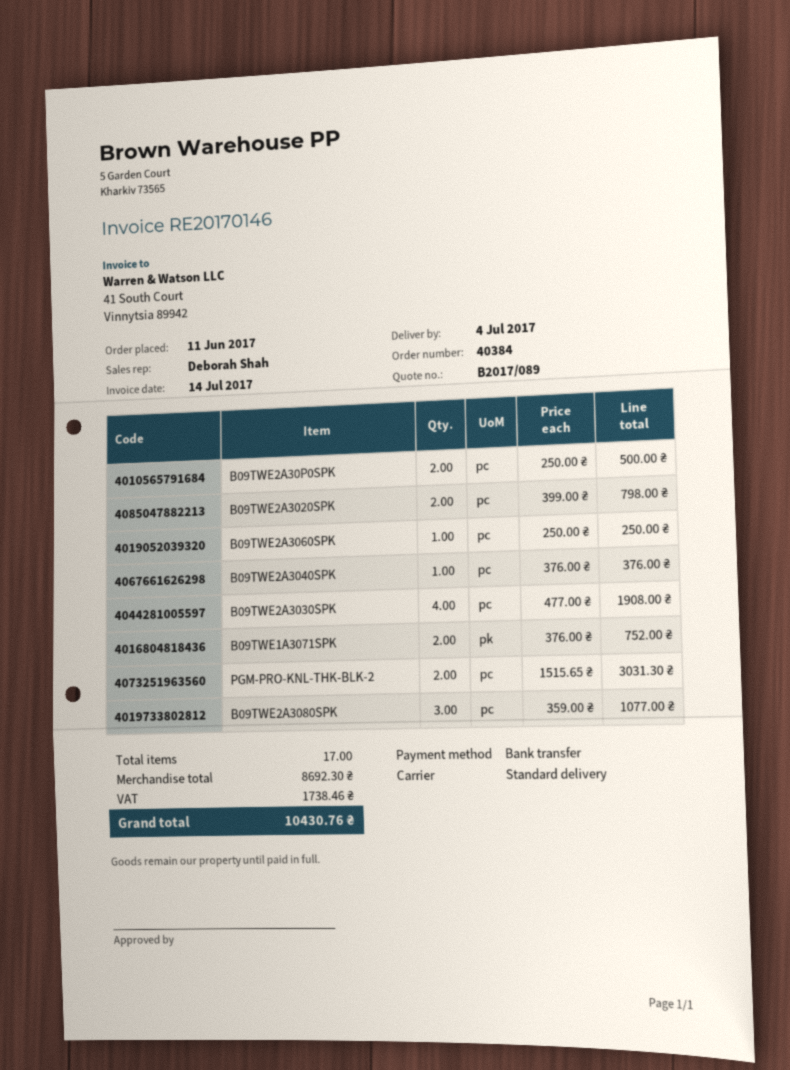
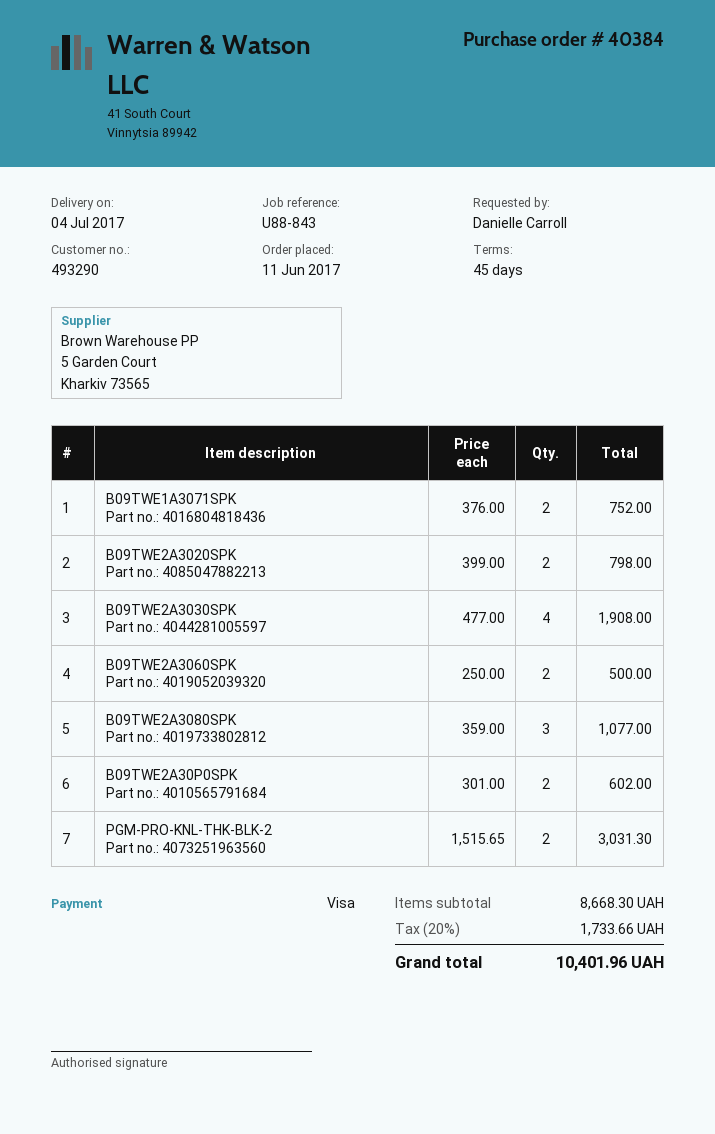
payment method: bank transfer -> Visa
B09TWE2A30P0SPK: 2 x 250.00 = 500.00 -> 2 x 301.00 = 602.00
B09TWE2A3060SPK: 1 x 250.00 = 250.00 -> 2 x 250.00 = 500.00
B09TWE2A3040SPK: 1 x 376.00 = 376.00 -> none
subtotal: 8692.30 -> 8668.30
tax: 1738.46 -> 1733.66
total: 10430.76 -> 10401.96

